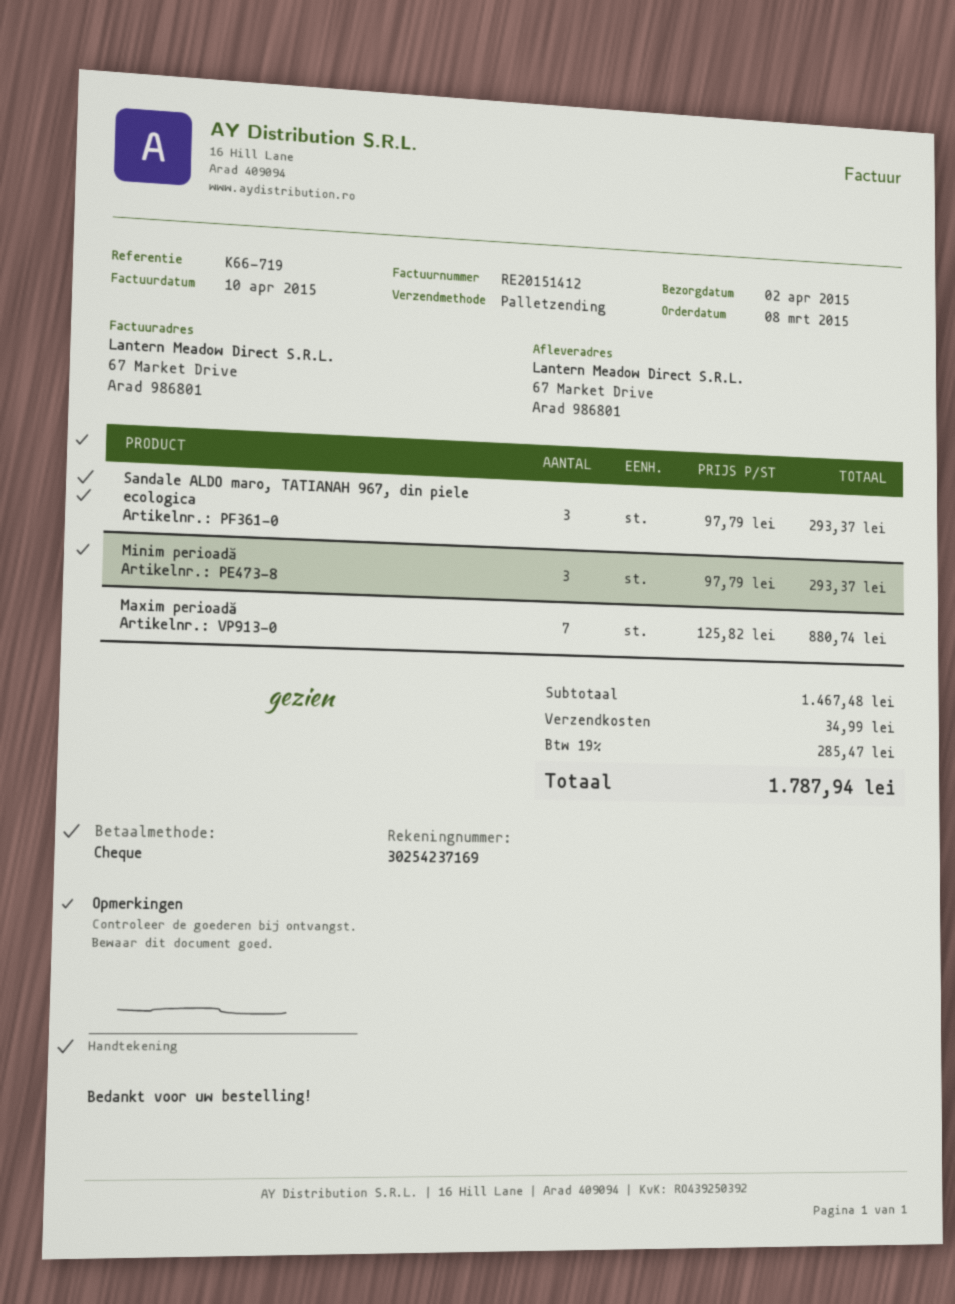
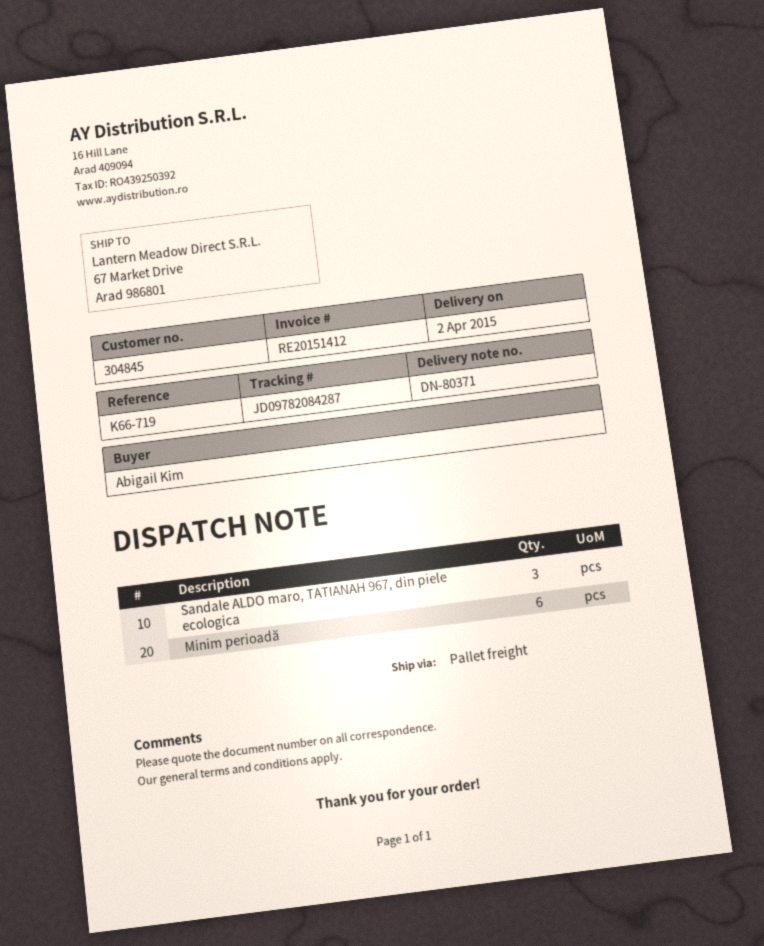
Minim perioadă: 3 -> 6
Maxim perioadă: 7 -> none

